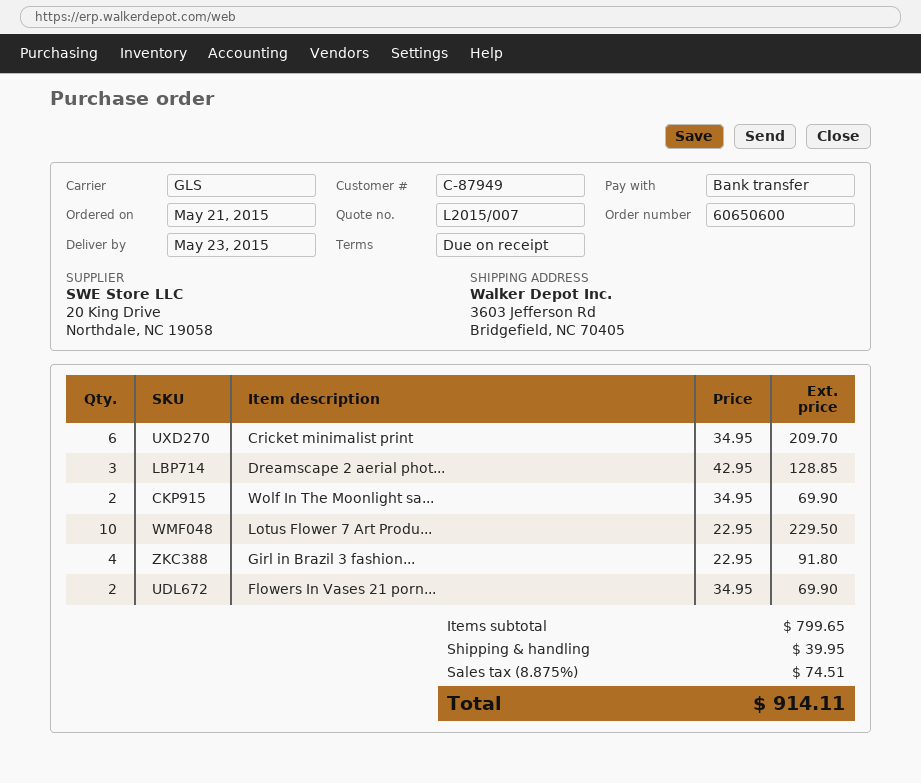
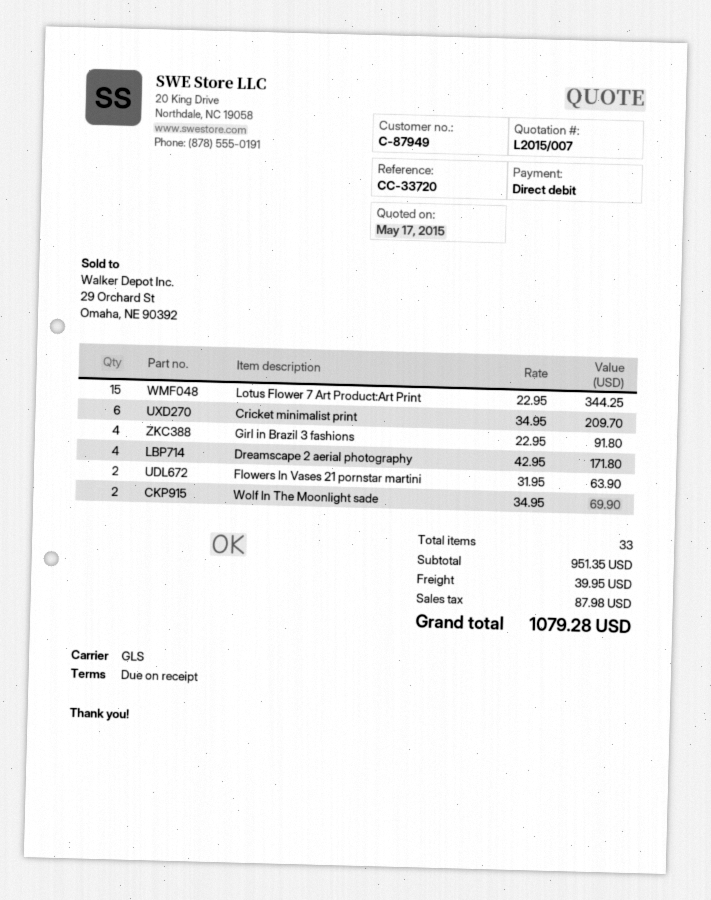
payment method: bank transfer -> direct debit
Dreamscape 2 aerial phot...: 3 x 42.95 = 128.85 -> 4 x 42.95 = 171.80
Lotus Flower 7 Art Produ...: 10 x 22.95 = 229.50 -> 15 x 22.95 = 344.25
Flowers In Vases 21 porn...: 2 x 34.95 = 69.90 -> 2 x 31.95 = 63.90
subtotal: 799.65 -> 951.35
tax: 74.51 -> 87.98
total: 914.11 -> 1079.28

